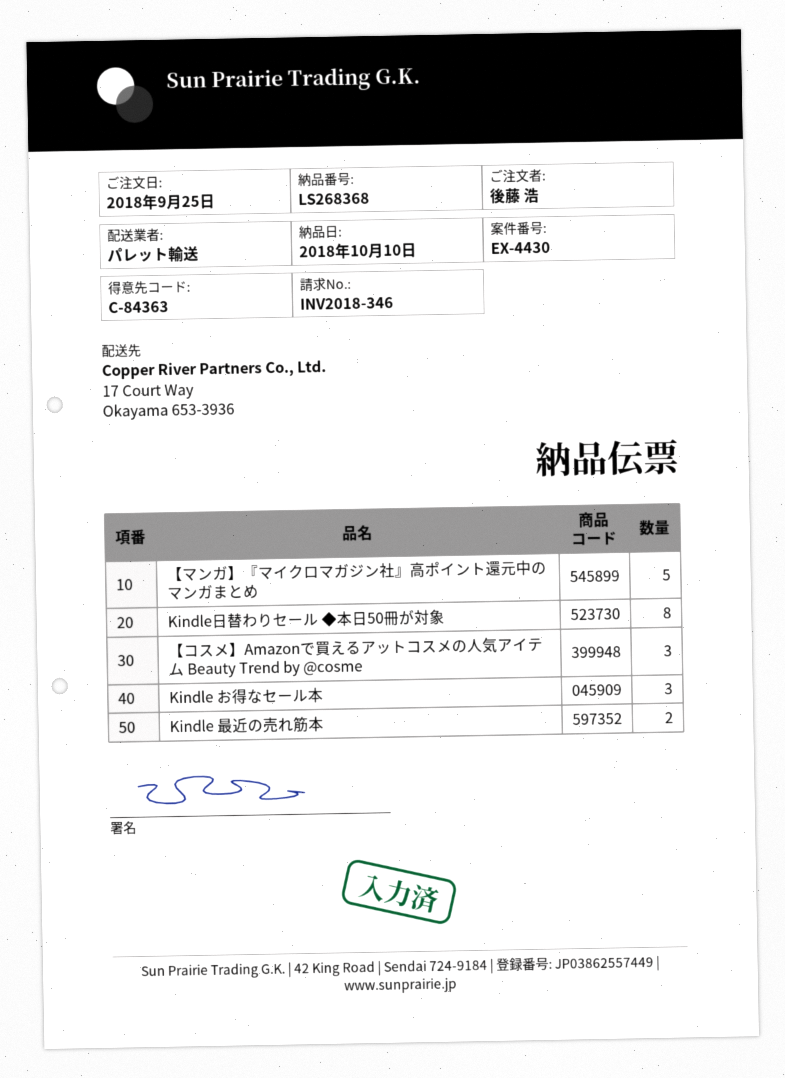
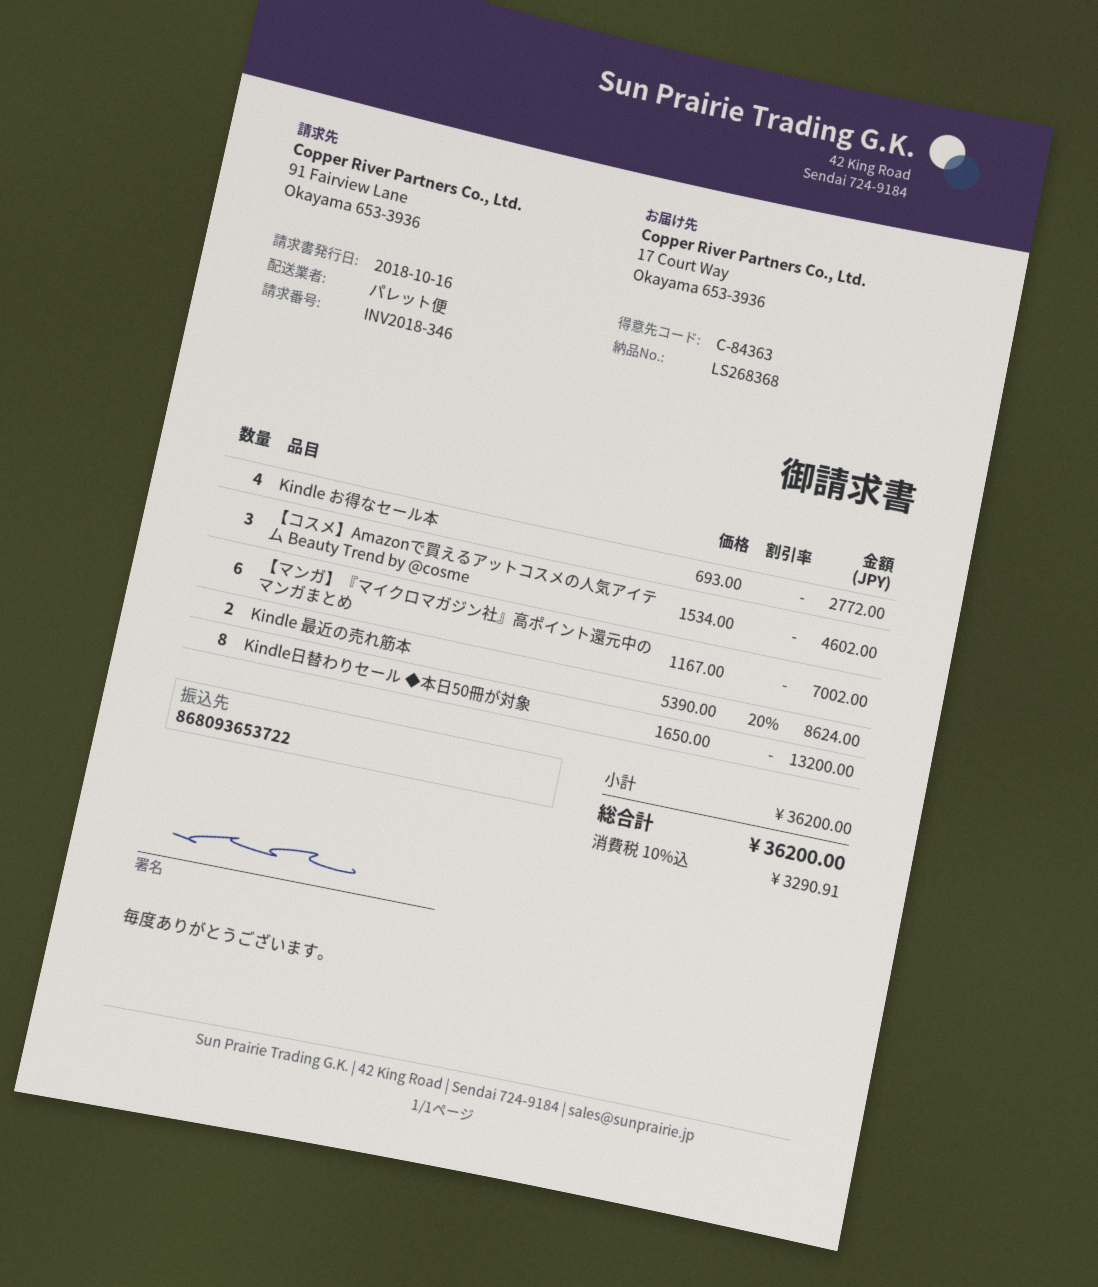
【マンガ】『マイクロマガジン社』高ポイント還元中のマンガまとめ: 5 -> 6
Kindle お得なセール本: 3 -> 4

